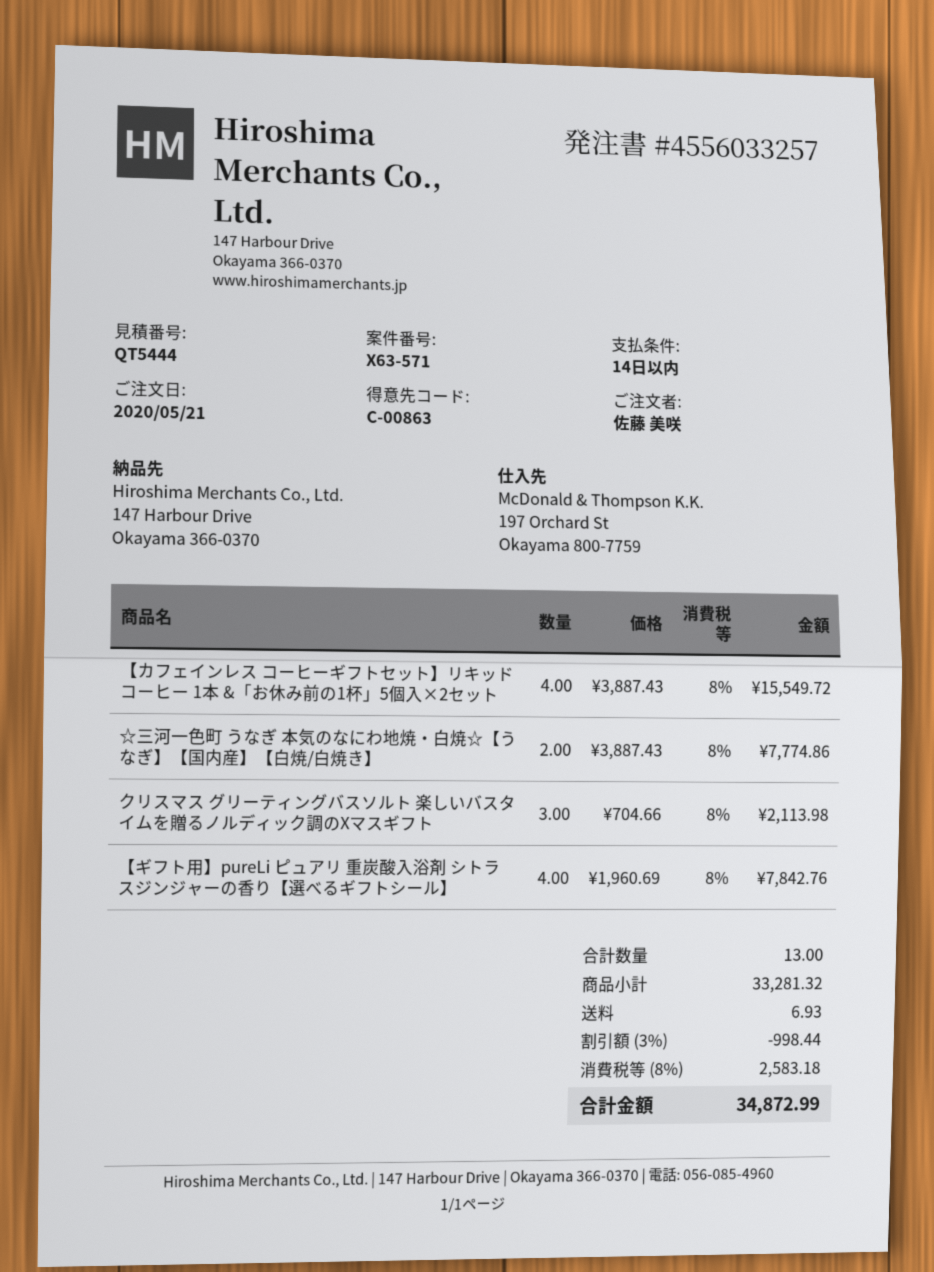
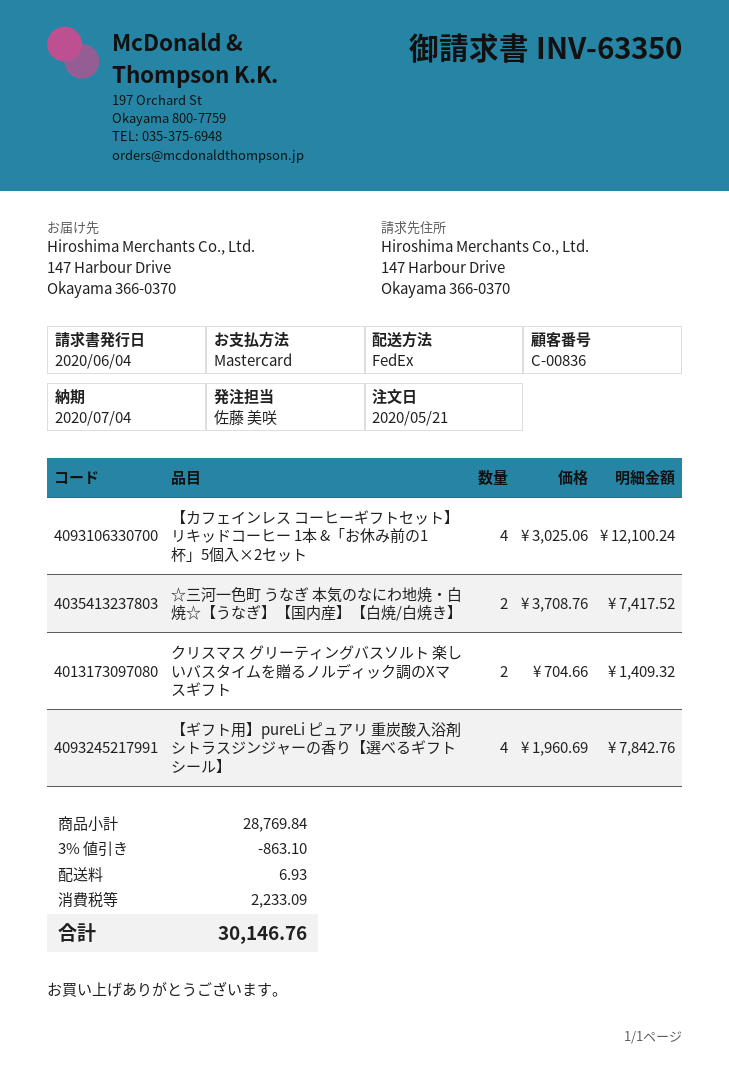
customer number: C-00863 -> C-00836
【カフェインレス コーヒーギフトセット】リキッドコーヒー 1本 &「お休み前の1杯」5個入×2セット: 4 x 3887.43 = 15549.72 -> 4 x 3025.06 = 12100.24
☆三河一色町 うなぎ 本気のなにわ地焼・白焼☆【うなぎ】【国内産】【白焼/白焼き】: 2 x 3887.43 = 7774.86 -> 2 x 3708.76 = 7417.52
クリスマス グリーティングバスソルト 楽しいバスタイムを贈るノルディック調のXマスギフト: 3 x 704.66 = 2113.98 -> 2 x 704.66 = 1409.32
subtotal: 33281.32 -> 28769.84
discount: 3% = 998.44 -> 3% = 863.10
tax: 2583.18 -> 2233.09
total: 34872.99 -> 30146.76

